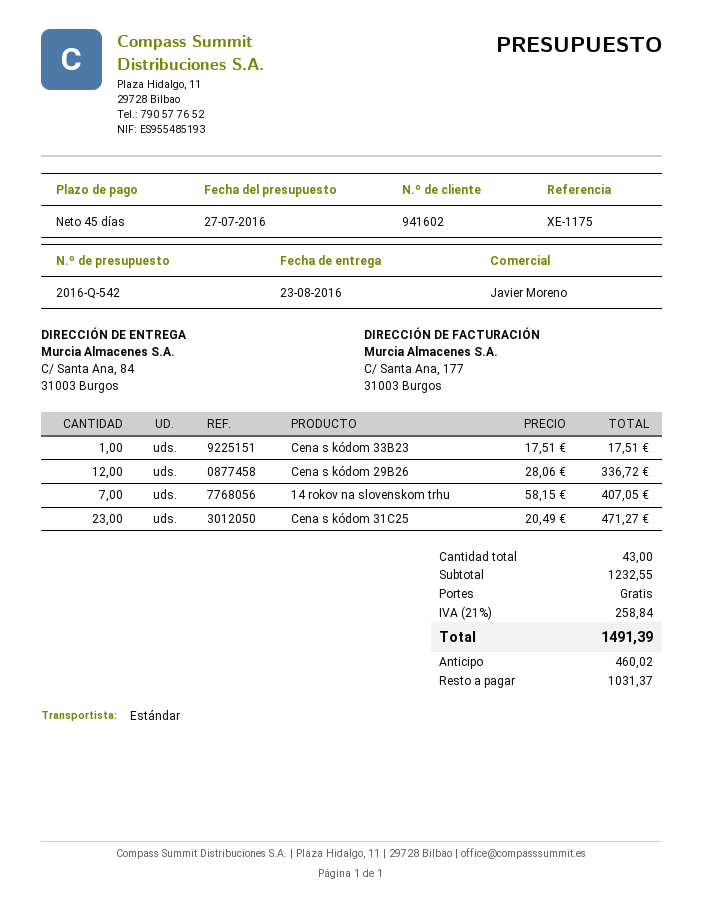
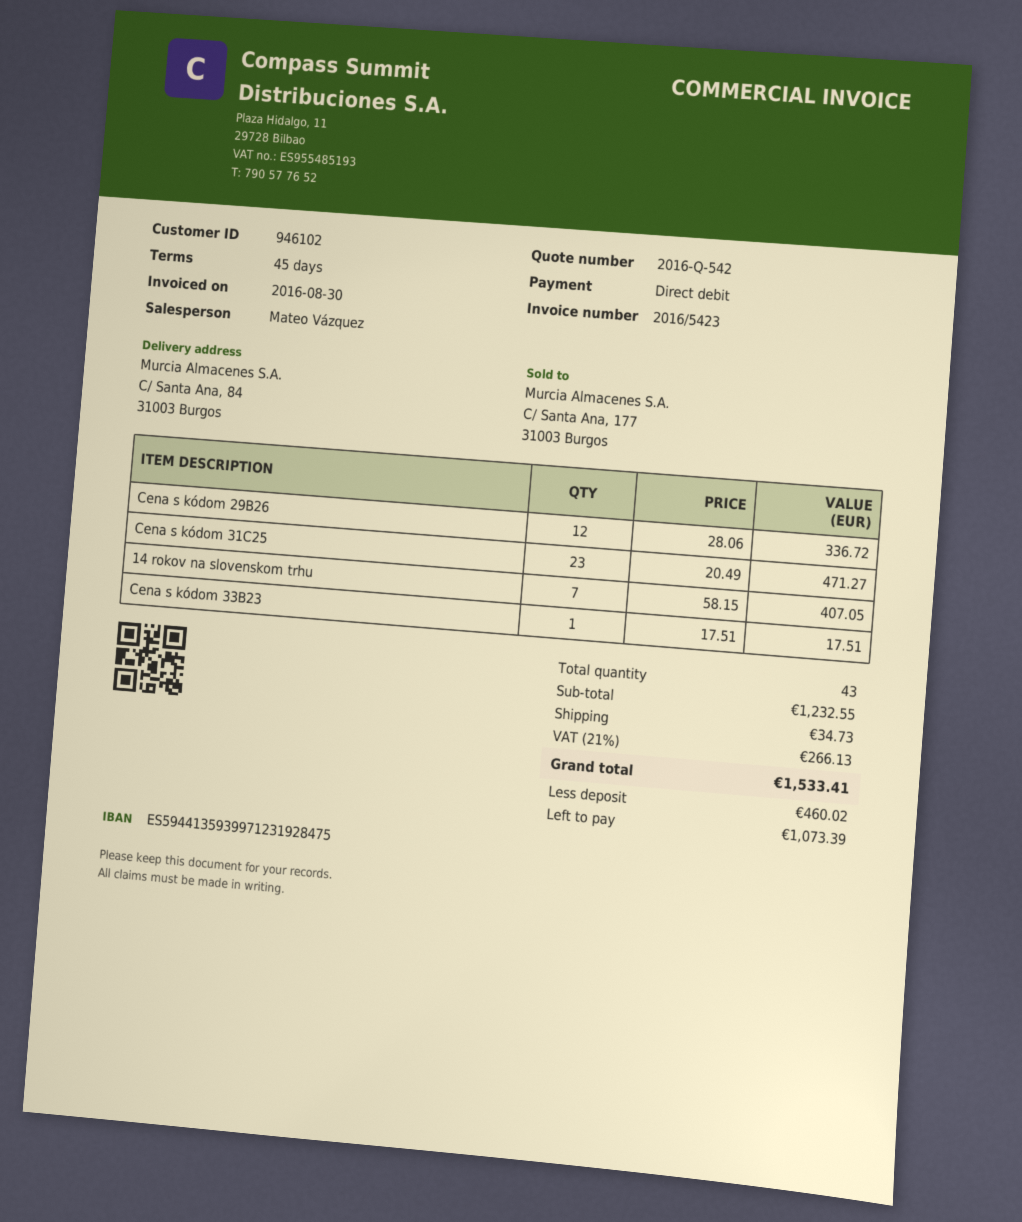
customer number: 941602 -> 946102
sales rep: Javier Moreno -> Mateo Vázquez
shipping: 0.00 -> 34.73
tax: 21% = 258.84 -> 21% = 266.13
total: 1491.39 -> 1533.41
balance: 1031.37 -> 1073.39

